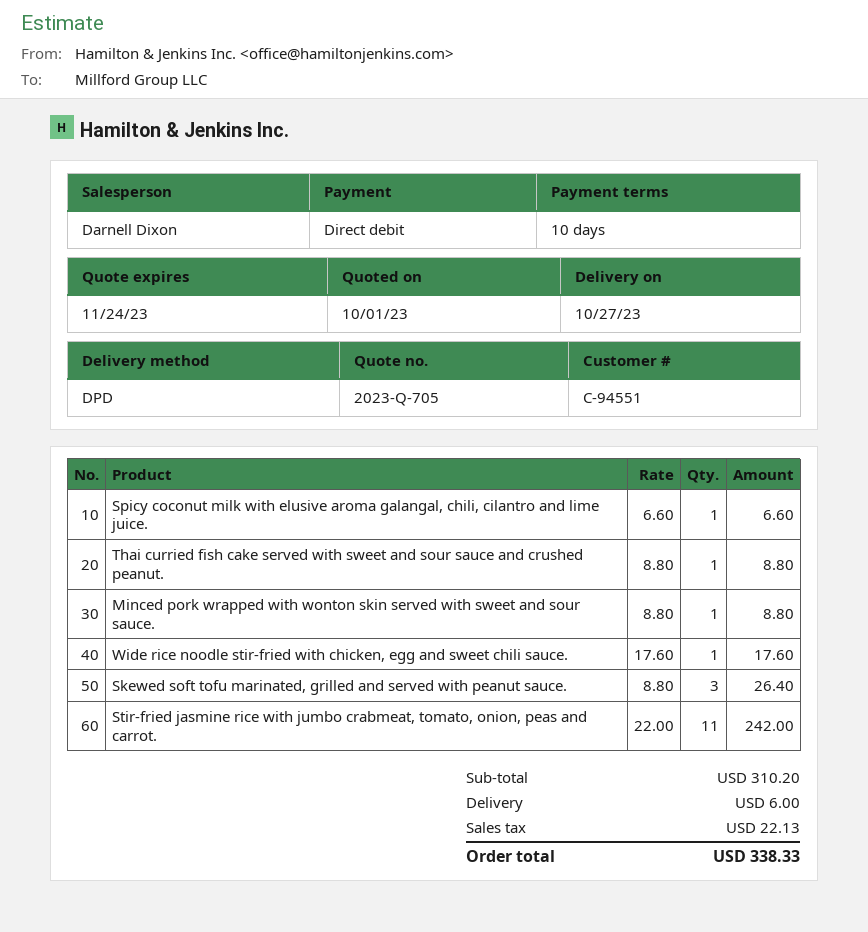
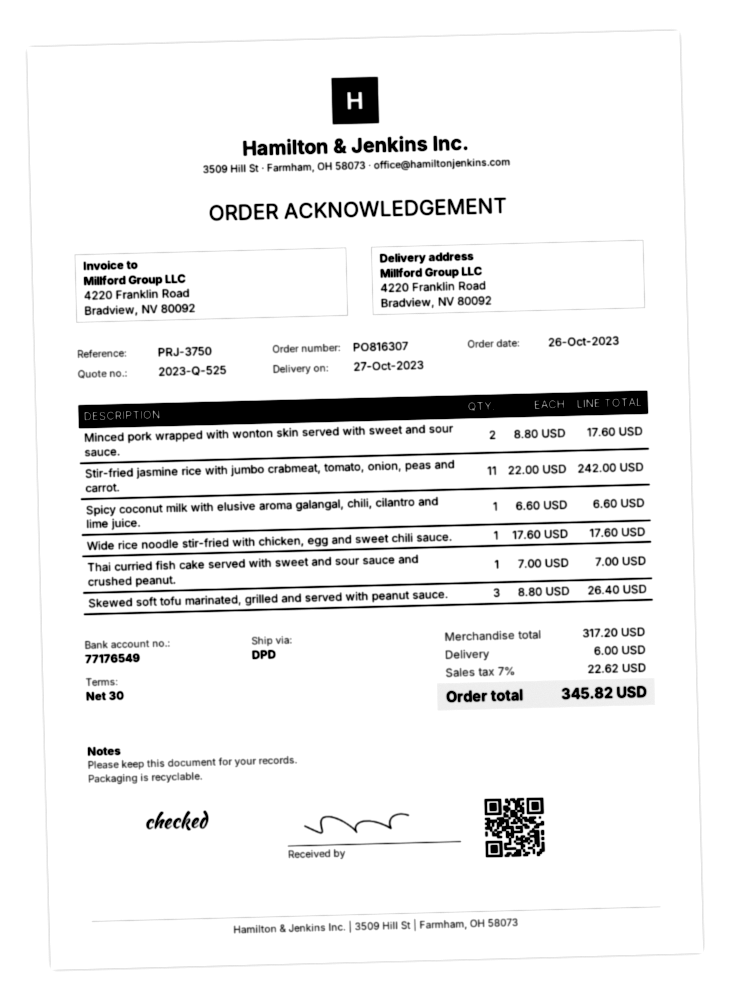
quote number: 2023-Q-705 -> 2023-Q-525
payment terms: 10 days -> 30 days
Thai curried fish cake served with sweet and sour sauce and crushed peanut.: 1 x 8.80 = 8.80 -> 1 x 7.00 = 7.00
Minced pork wrapped with wonton skin served with sweet and sour sauce.: 1 x 8.80 = 8.80 -> 2 x 8.80 = 17.60
subtotal: 310.20 -> 317.20
tax: 22.13 -> 22.62
total: 338.33 -> 345.82

